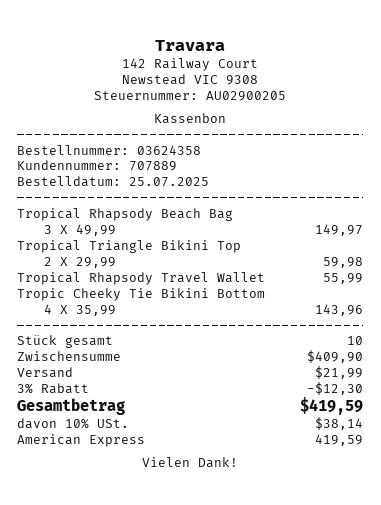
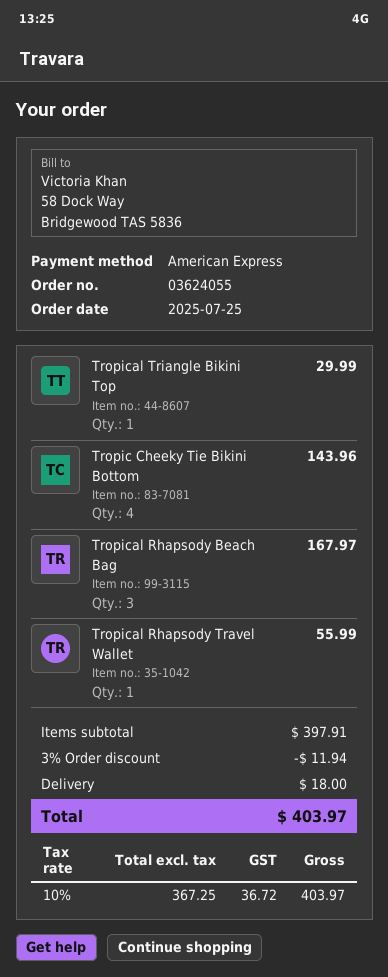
order number: 03624358 -> 03624055
Tropical Rhapsody Beach Bag: 3 for 149.97 -> 3 for 167.97
Tropical Triangle Bikini Top: 2 for 59.98 -> 1 for 29.99
subtotal: 409.90 -> 397.91
discount: 3% = 12.30 -> 3% = 11.94
shipping: 21.99 -> 18.00
tax: 10% = 38.14 -> 10% = 36.72
total: 419.59 -> 403.97

